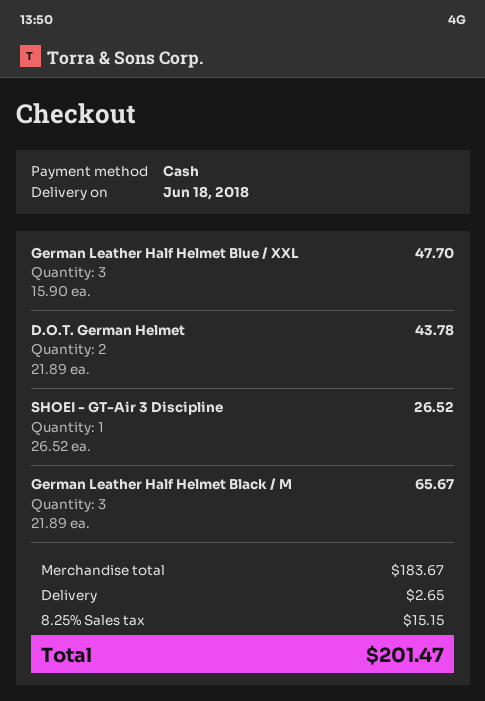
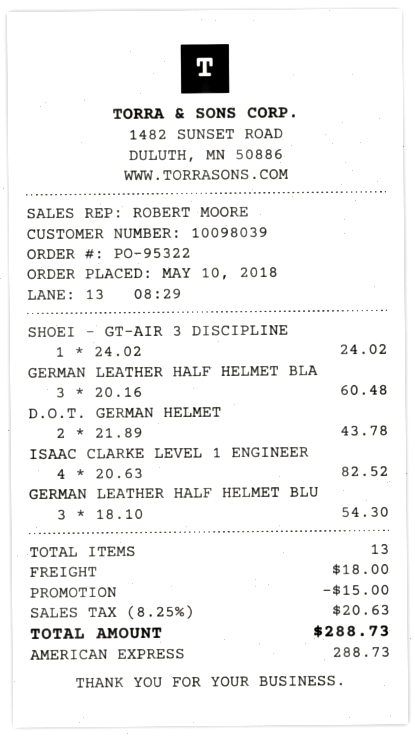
payment method: cash -> American Express
German Leather Half Helmet Blue / XXL: 3 x 15.90 = 47.70 -> 3 x 18.10 = 54.30
SHOEI - GT-Air 3 Discipline: 1 x 26.52 = 26.52 -> 1 x 24.02 = 24.02
German Leather Half Helmet Black / M: 3 x 21.89 = 65.67 -> 3 x 20.16 = 60.48
ISAAC CLARKE LEVEL 1 ENGINEER: none -> 4 x 20.63 = 82.52
discount: none -> 15.00
shipping: 2.65 -> 18.00
tax: 8.25% = 15.15 -> 8.25% = 20.63
total: 201.47 -> 288.73

